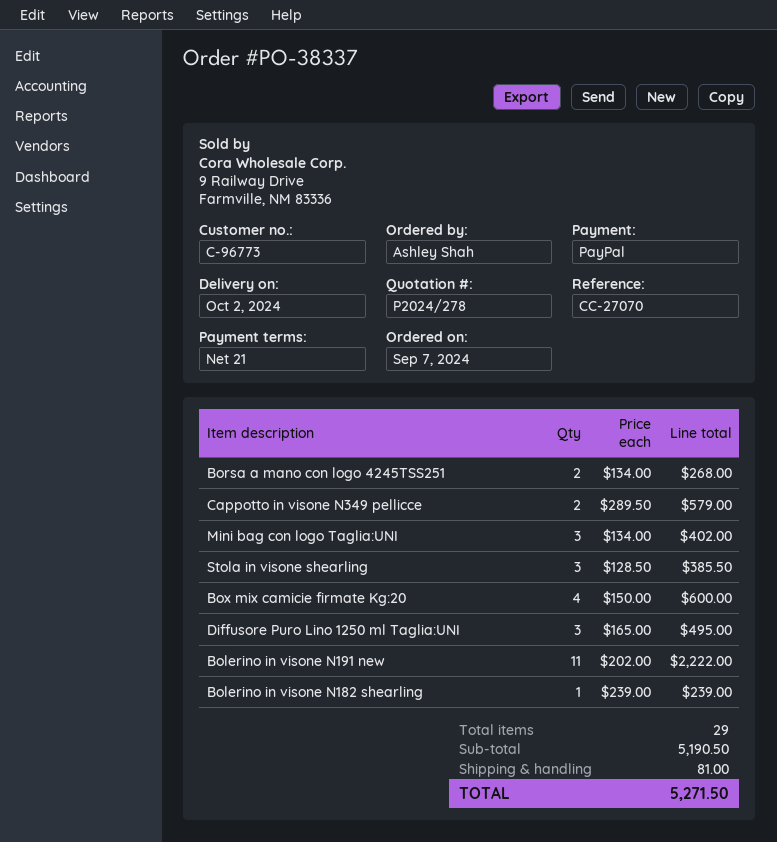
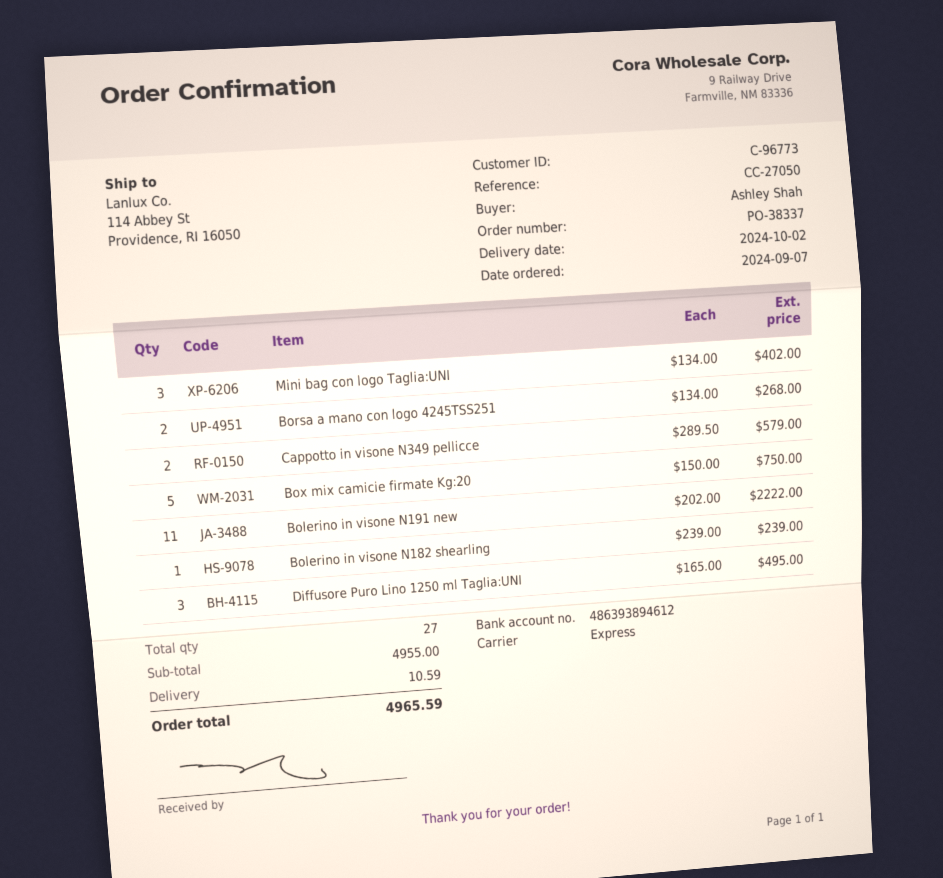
reference: CC-27070 -> CC-27050
Stola in visone shearling: 3 x 128.50 = 385.50 -> none
Box mix camicie firmate Kg:20: 4 x 150.00 = 600.00 -> 5 x 150.00 = 750.00
total quantity: 29 -> 27
subtotal: 5190.50 -> 4955.00
shipping: 81.00 -> 10.59
total: 5271.50 -> 4965.59

